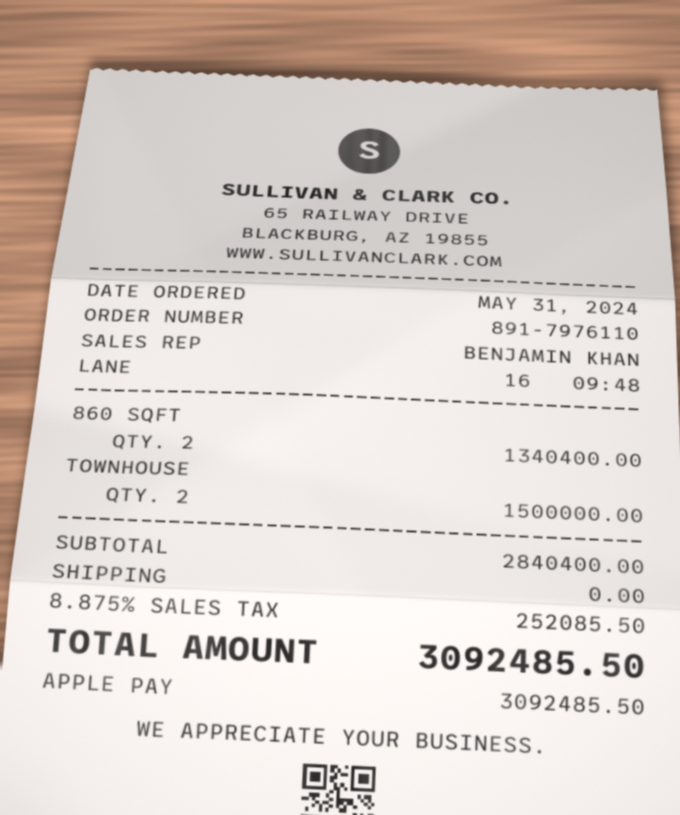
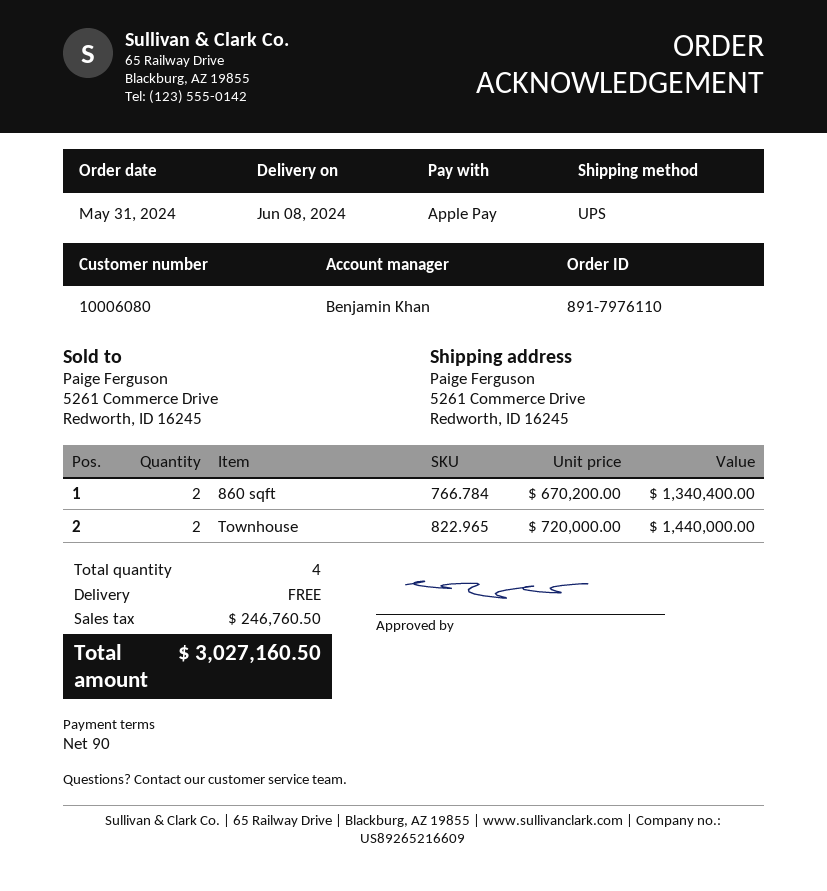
TOWNHOUSE: 2 for 1500000.00 -> 2 for 1440000.00
tax: 252085.50 -> 246760.50
total: 3092485.50 -> 3027160.50

